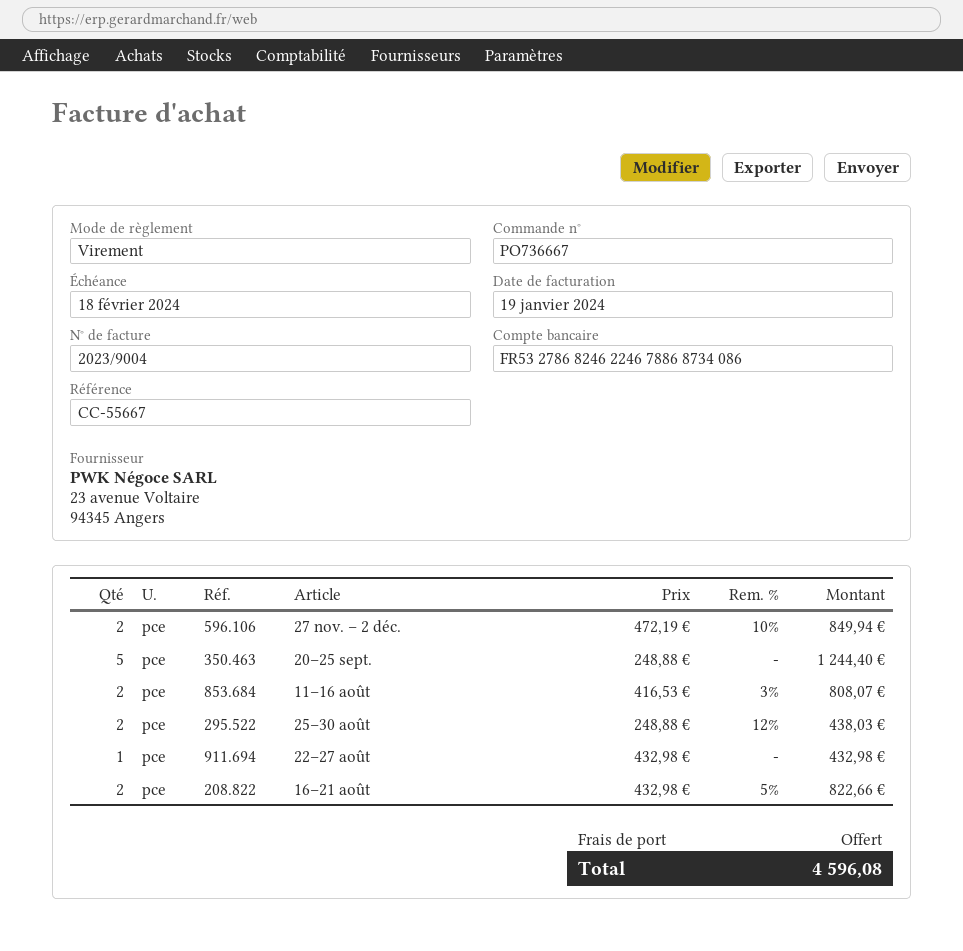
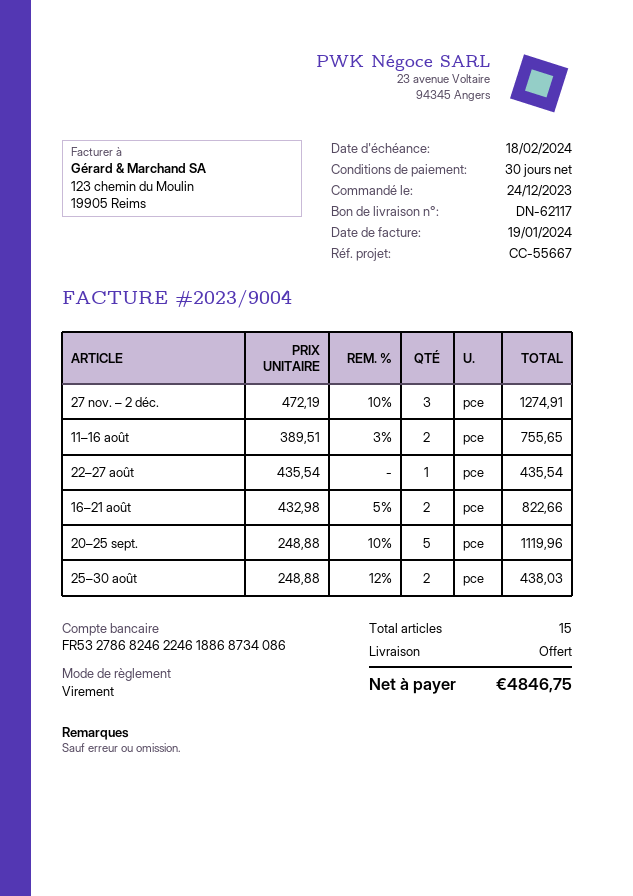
bank account: FR5327868246224678868734086 -> FR5327868246224618868734086
27 nov. – 2 déc.: 2 x 472.19 - 10% = 849.94 -> 3 x 472.19 - 10% = 1274.91
20–25 sept.: 5 x 248.88 = 1244.40 -> 5 x 248.88 - 10% = 1119.96
11–16 août: 2 x 416.53 - 3% = 808.07 -> 2 x 389.51 - 3% = 755.65
22–27 août: 1 x 432.98 = 432.98 -> 1 x 435.54 = 435.54
total: 4596.08 -> 4846.75

